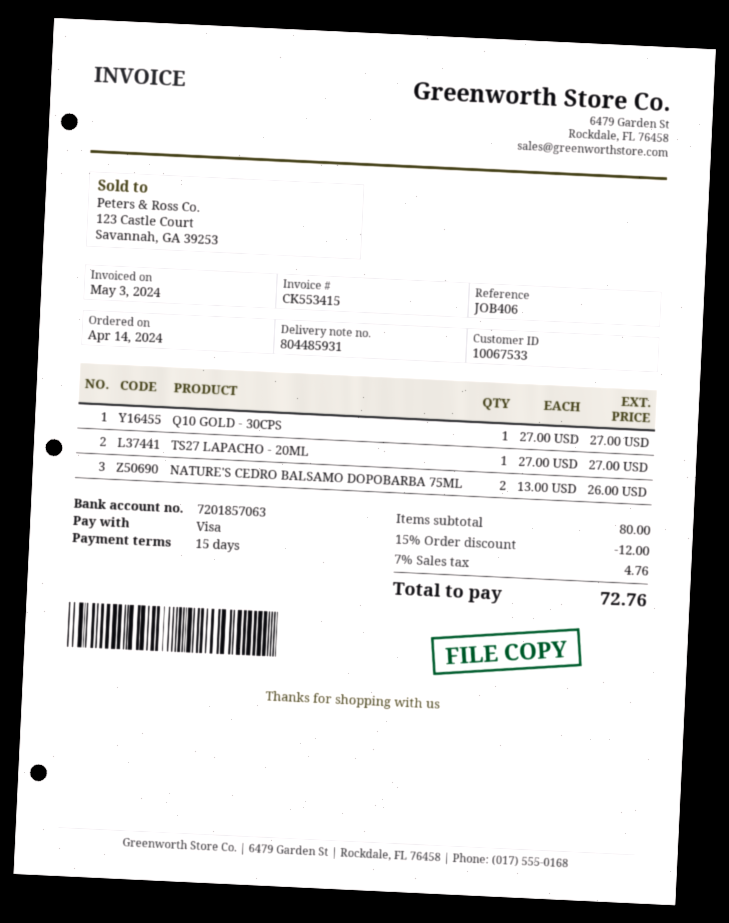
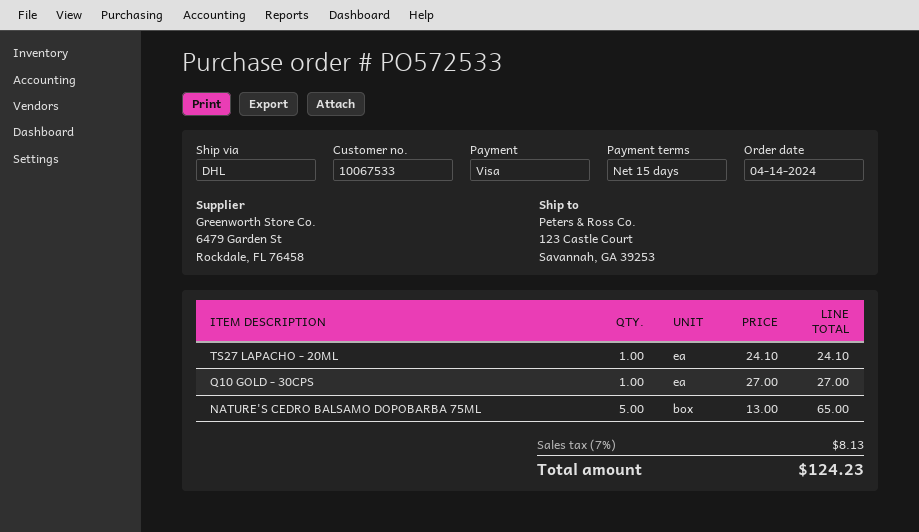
TS27 LAPACHO - 20ML: 1 x 27.00 = 27.00 -> 1 x 24.10 = 24.10
NATURE'S CEDRO BALSAMO DOPOBARBA 75ML: 2 x 13.00 = 26.00 -> 5 x 13.00 = 65.00
discount: 15% = 12.00 -> none
tax: 7% = 4.76 -> 7% = 8.13
total: 72.76 -> 124.23

